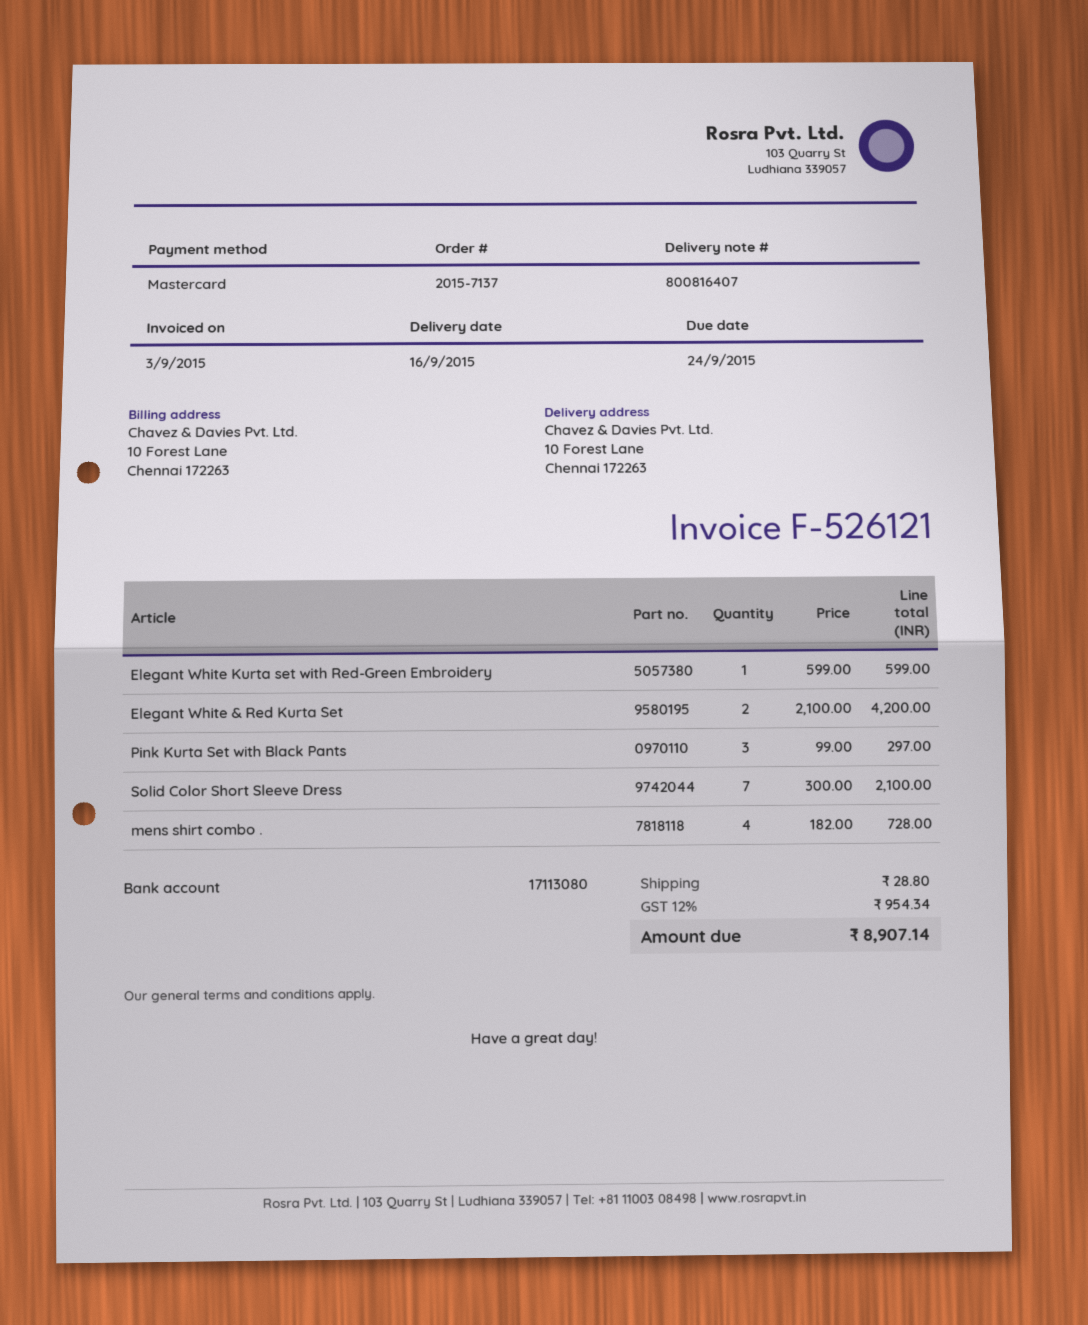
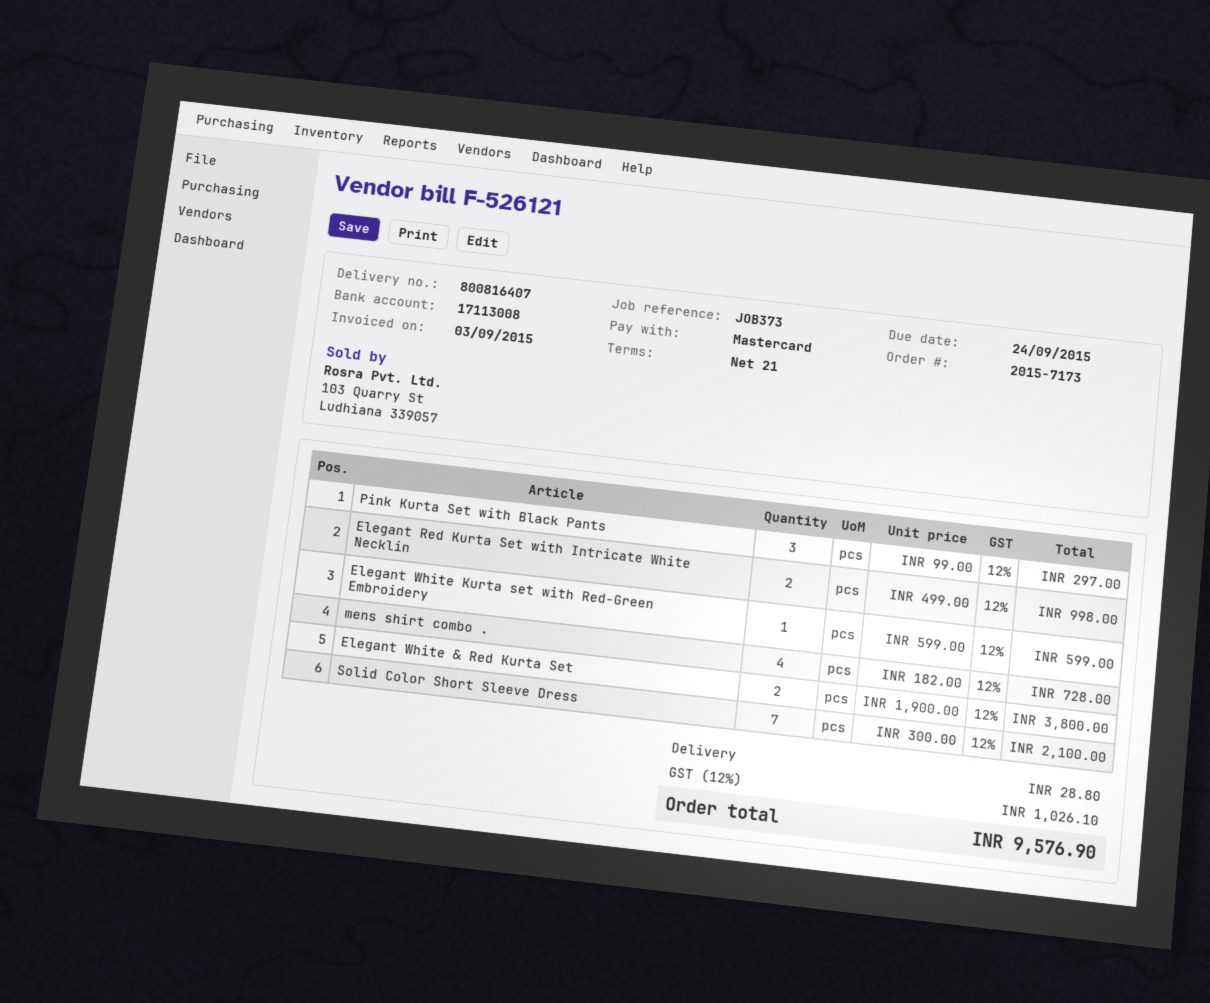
order number: 2015-7137 -> 2015-7173
bank account: 17113080 -> 17113008
Elegant White & Red Kurta Set: 2 x 2100.00 = 4200.00 -> 2 x 1900.00 = 3800.00
Elegant Red Kurta Set with Intricate White Necklin: none -> 2 x 499.00 = 998.00
tax: 12% = 954.34 -> 12% = 1026.10
total: 8907.14 -> 9576.90

